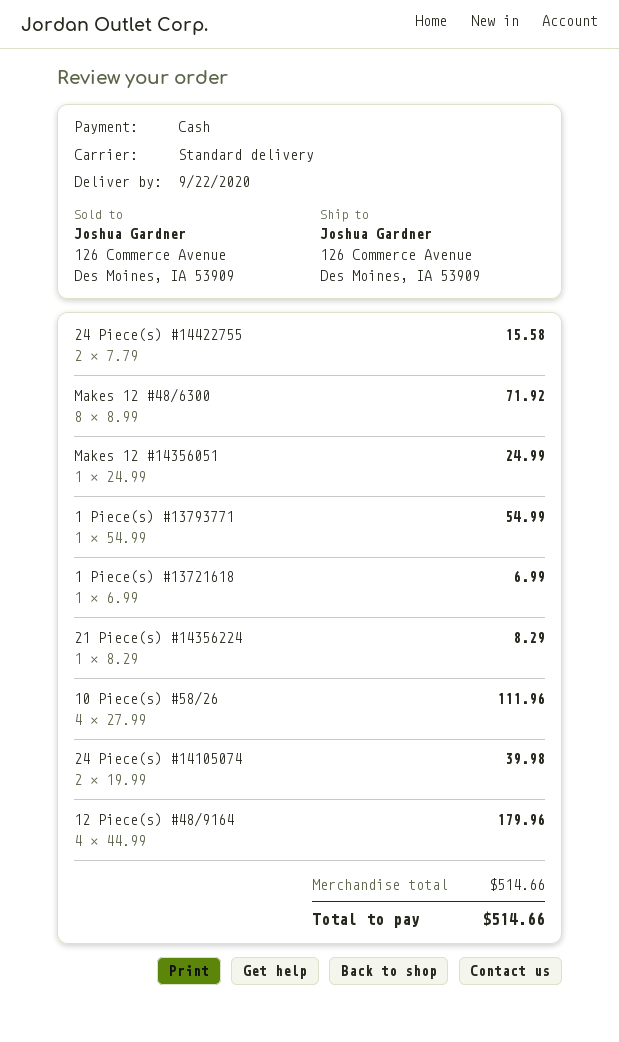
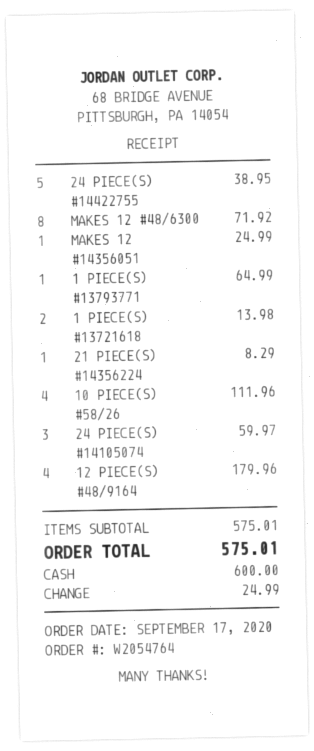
24 Piece(s) #14422755: 2 for 15.58 -> 5 for 38.95
1 Piece(s) #13793771: 1 for 54.99 -> 1 for 64.99
1 Piece(s) #13721618: 1 for 6.99 -> 2 for 13.98
24 Piece(s) #14105074: 2 for 39.98 -> 3 for 59.97
subtotal: 514.66 -> 575.01
total: 514.66 -> 575.01

